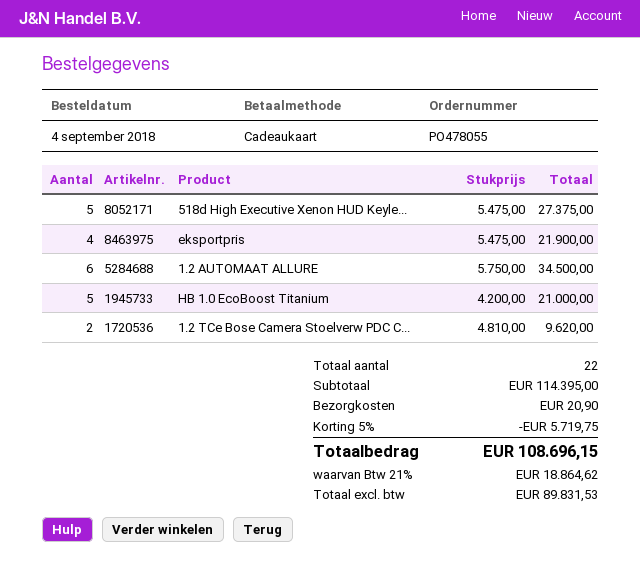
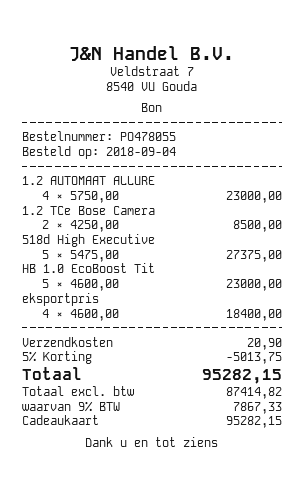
eksportpris: 4 x 5475.00 = 21900.00 -> 4 x 4600.00 = 18400.00
1.2 AUTOMAAT ALLURE: 6 x 5750.00 = 34500.00 -> 4 x 5750.00 = 23000.00
HB 1.0 EcoBoost Titanium: 5 x 4200.00 = 21000.00 -> 5 x 4600.00 = 23000.00
1.2 TCe Bose Camera Stoelverw PDC C...: 2 x 4810.00 = 9620.00 -> 2 x 4250.00 = 8500.00
discount: 5% = 5719.75 -> 5% = 5013.75
net: 89831.53 -> 87414.82
tax: 21% = 18864.62 -> 9% = 7867.33
total: 108696.15 -> 95282.15

